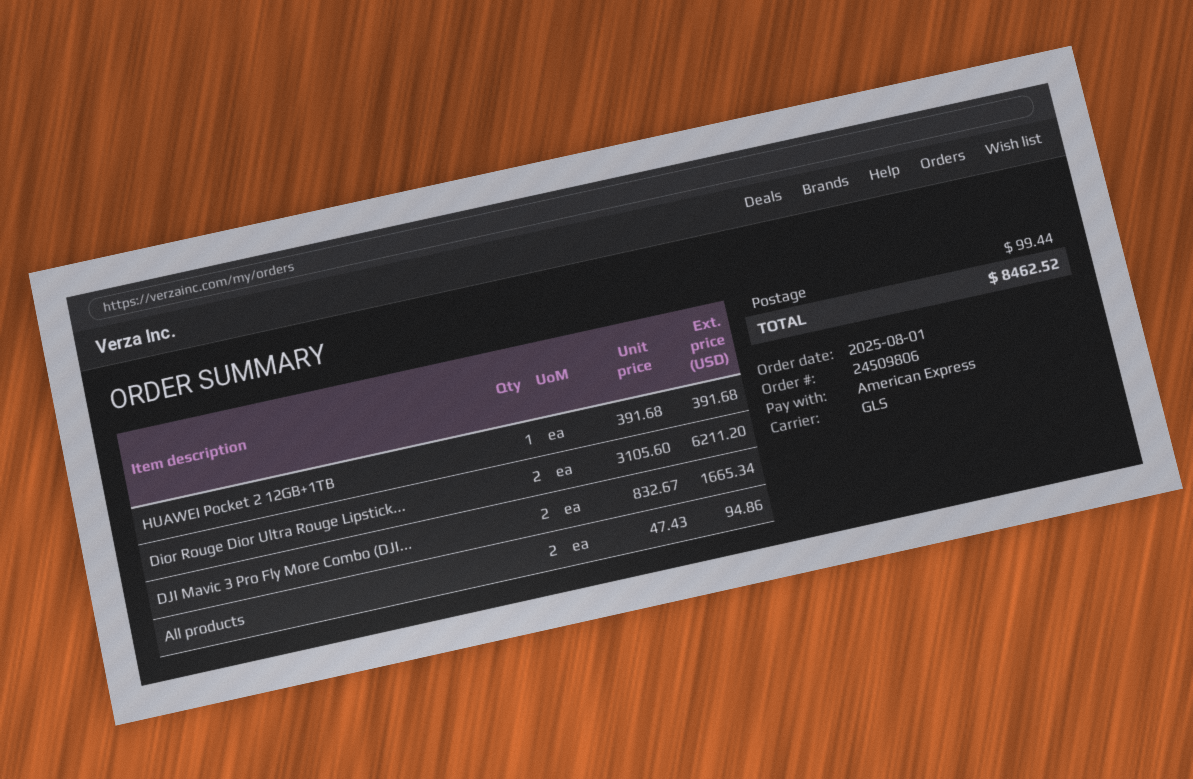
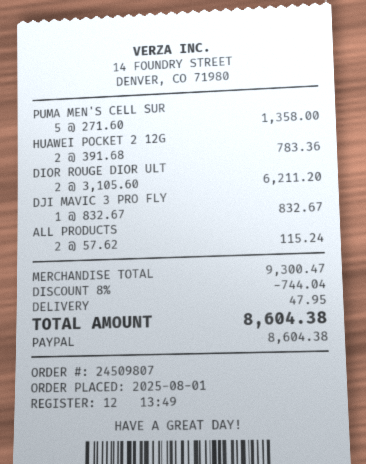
order number: 24509806 -> 24509807
payment method: American Express -> PayPal
HUAWEI Pocket 2 12GB+1TB: 1 x 391.68 = 391.68 -> 2 x 391.68 = 783.36
DJI Mavic 3 Pro Fly More Combo (DJI...: 2 x 832.67 = 1665.34 -> 1 x 832.67 = 832.67
All products: 2 x 47.43 = 94.86 -> 2 x 57.62 = 115.24
PUMA MEN'S CELL SUR: none -> 5 x 271.60 = 1358.00
discount: none -> 8% = 744.04
shipping: 99.44 -> 47.95
total: 8462.52 -> 8604.38

